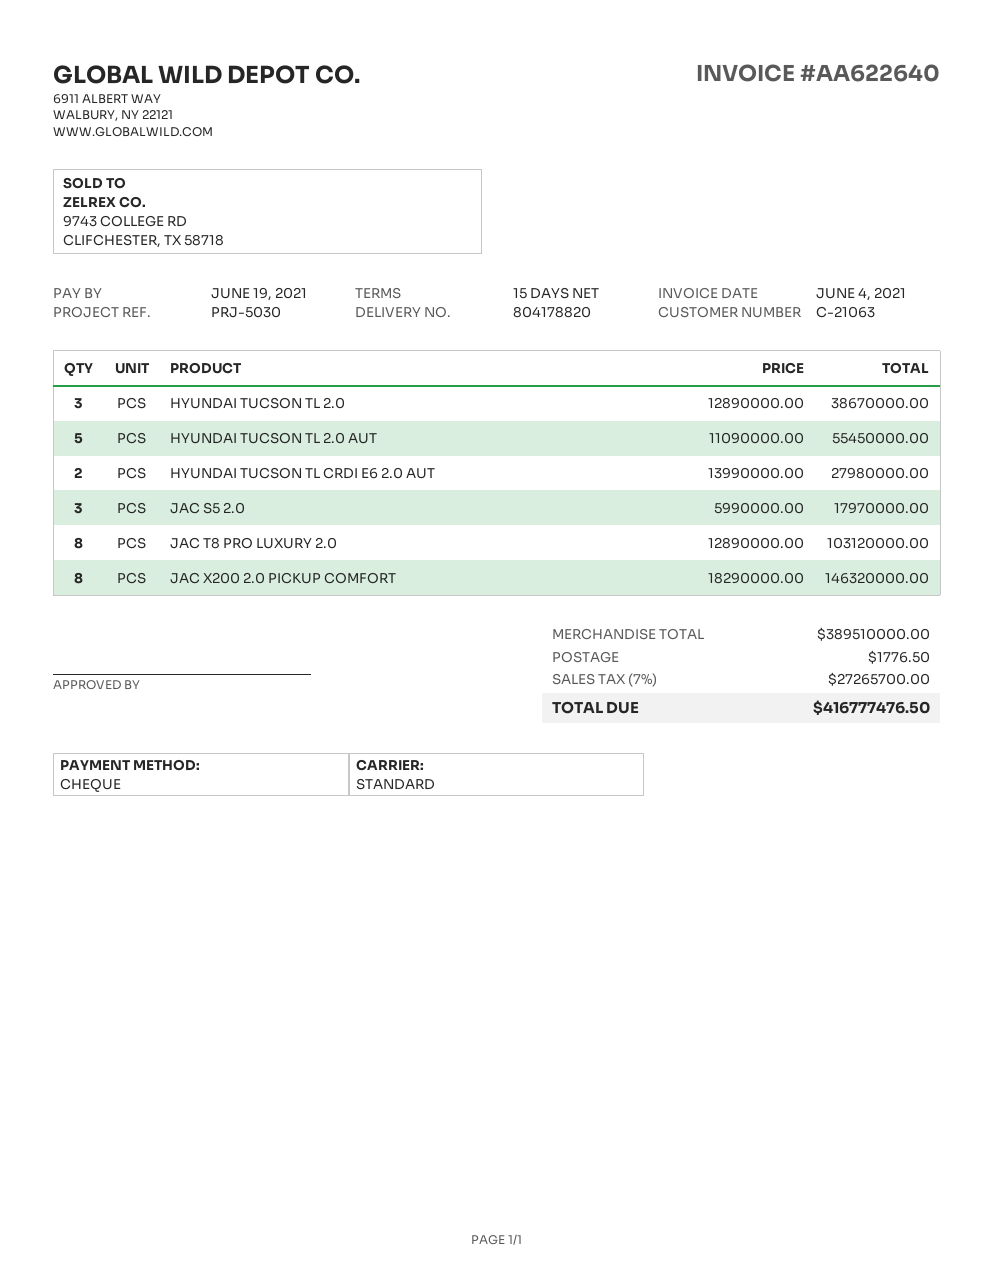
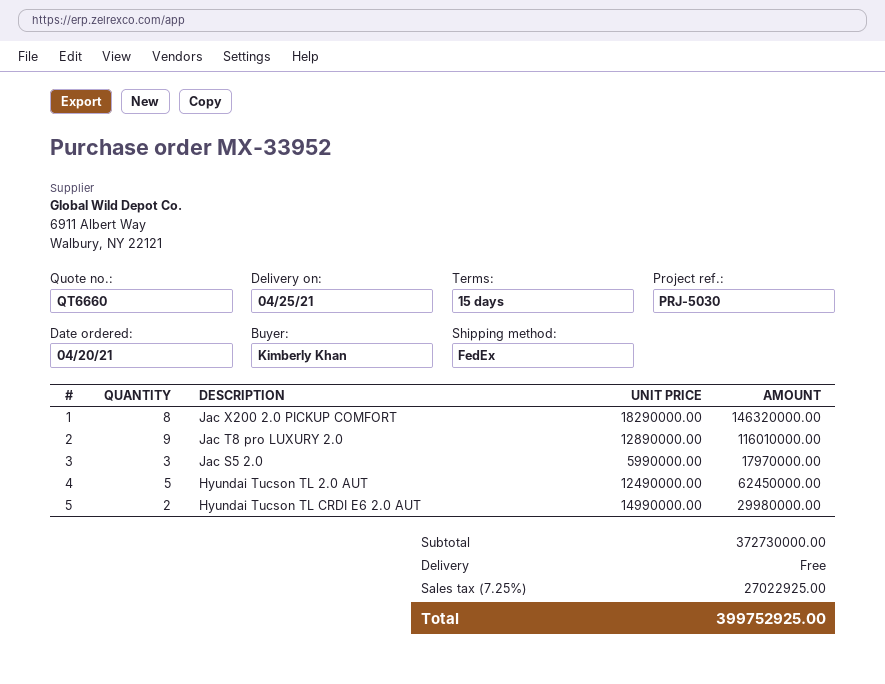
shipping method: standard -> FedEx
HYUNDAI TUCSON TL 2.0: 3 x 12890000.00 = 38670000.00 -> none
HYUNDAI TUCSON TL 2.0 AUT: 5 x 11090000.00 = 55450000.00 -> 5 x 12490000.00 = 62450000.00
HYUNDAI TUCSON TL CRDI E6 2.0 AUT: 2 x 13990000.00 = 27980000.00 -> 2 x 14990000.00 = 29980000.00
JAC T8 PRO LUXURY 2.0: 8 x 12890000.00 = 103120000.00 -> 9 x 12890000.00 = 116010000.00
subtotal: 389510000.00 -> 372730000.00
shipping: 1776.50 -> 0.00
tax: 7% = 27265700.00 -> 7.25% = 27022925.00
total: 416777476.50 -> 399752925.00

